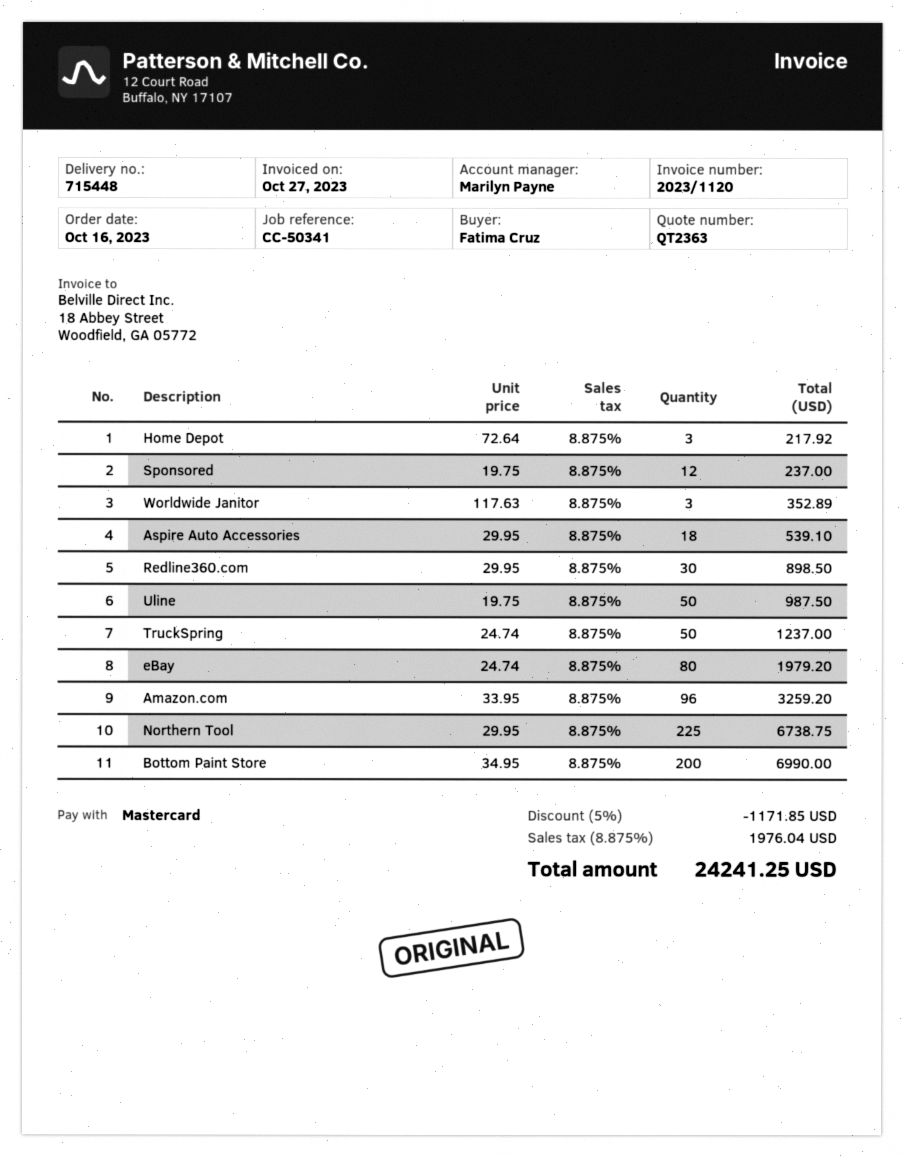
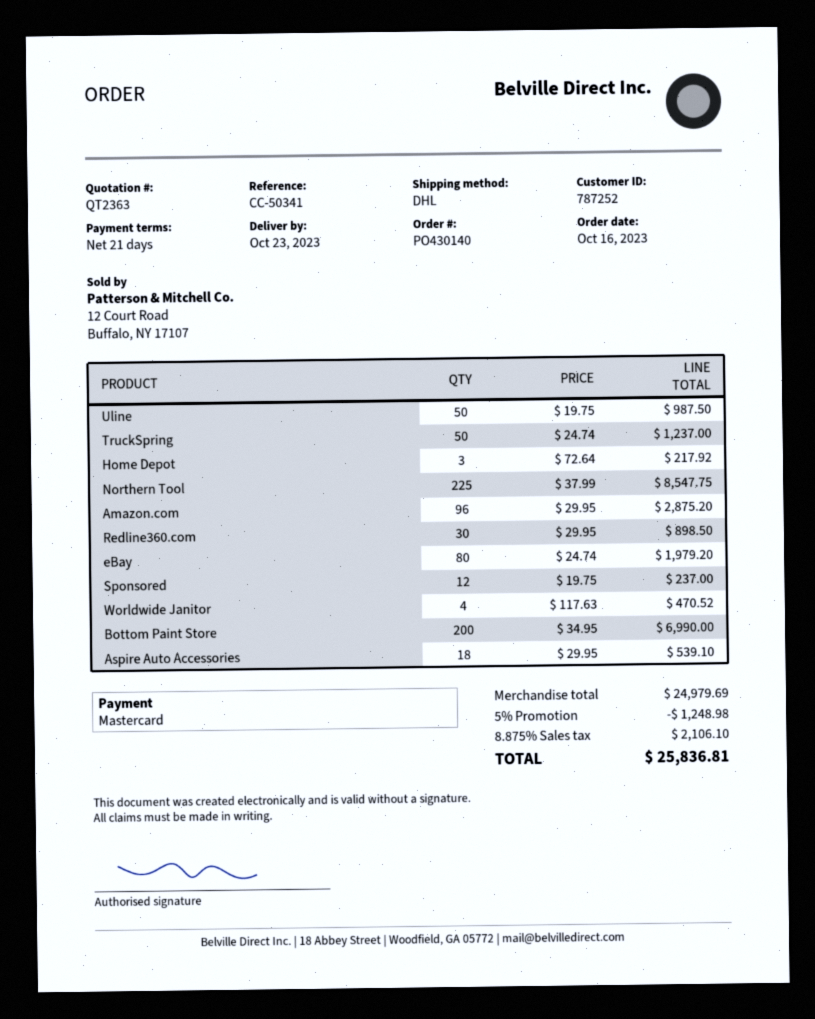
Worldwide Janitor: 3 x 117.63 = 352.89 -> 4 x 117.63 = 470.52
Amazon.com: 96 x 33.95 = 3259.20 -> 96 x 29.95 = 2875.20
Northern Tool: 225 x 29.95 = 6738.75 -> 225 x 37.99 = 8547.75
discount: 5% = 1171.85 -> 5% = 1248.98
tax: 8.875% = 1976.04 -> 8.875% = 2106.10
total: 24241.25 -> 25836.81

